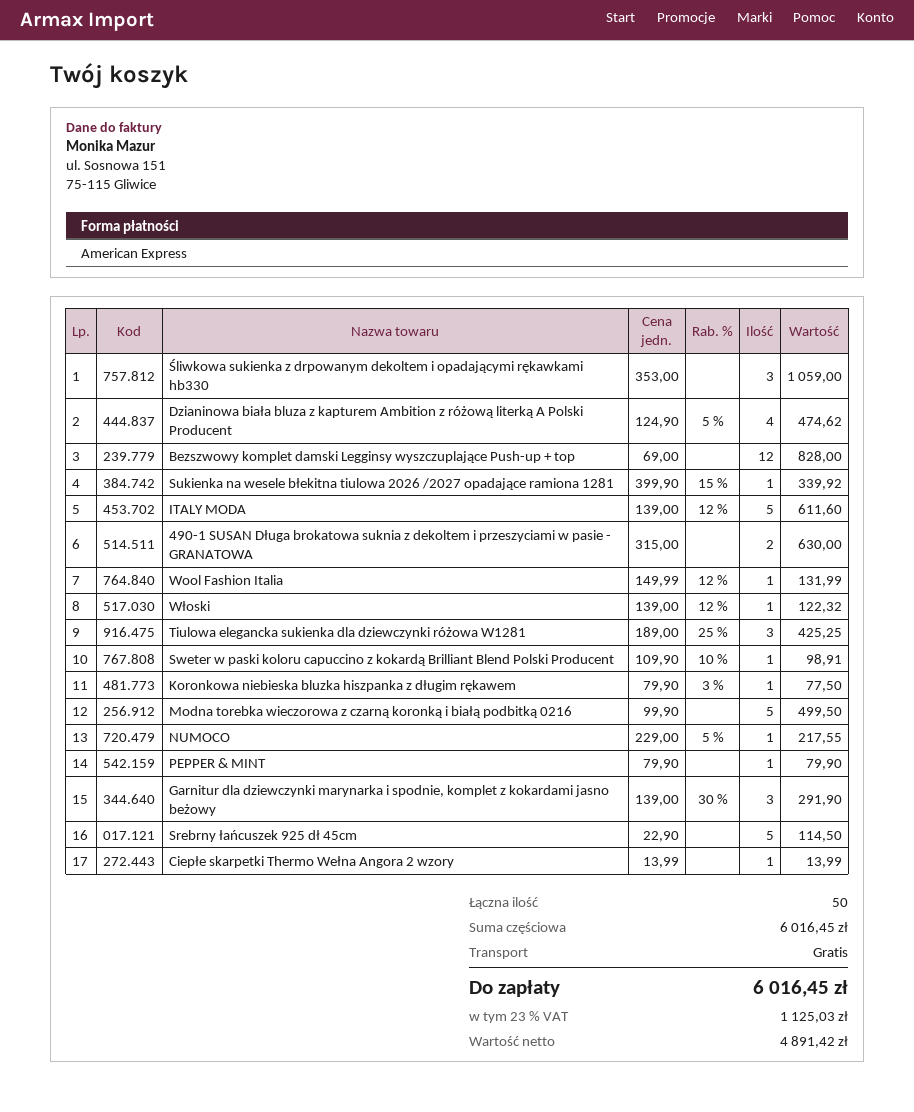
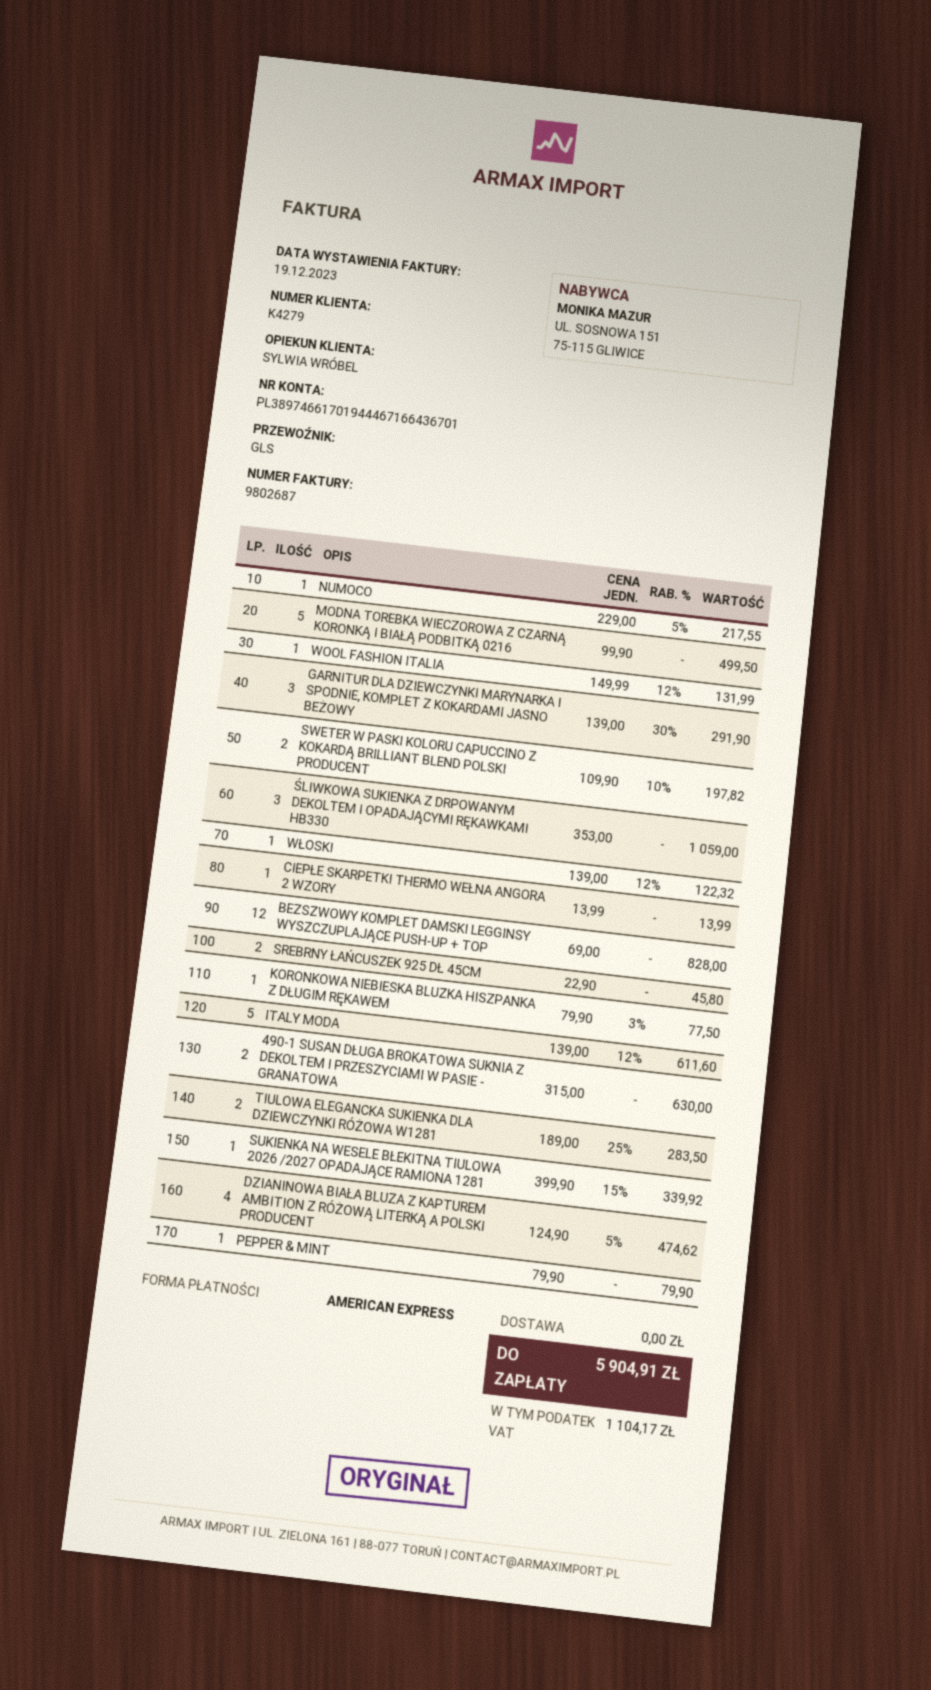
Tiulowa elegancka sukienka dla dziewczynki różowa W1281: 3 x 189.00 - 25% = 425.25 -> 2 x 189.00 - 25% = 283.50
Sweter w paski koloru capuccino z kokardą Brilliant Blend Polski Producent: 1 x 109.90 - 10% = 98.91 -> 2 x 109.90 - 10% = 197.82
Srebrny łańcuszek 925 dł 45cm: 5 x 22.90 = 114.50 -> 2 x 22.90 = 45.80
tax: 1125.03 -> 1104.17
total: 6016.45 -> 5904.91

